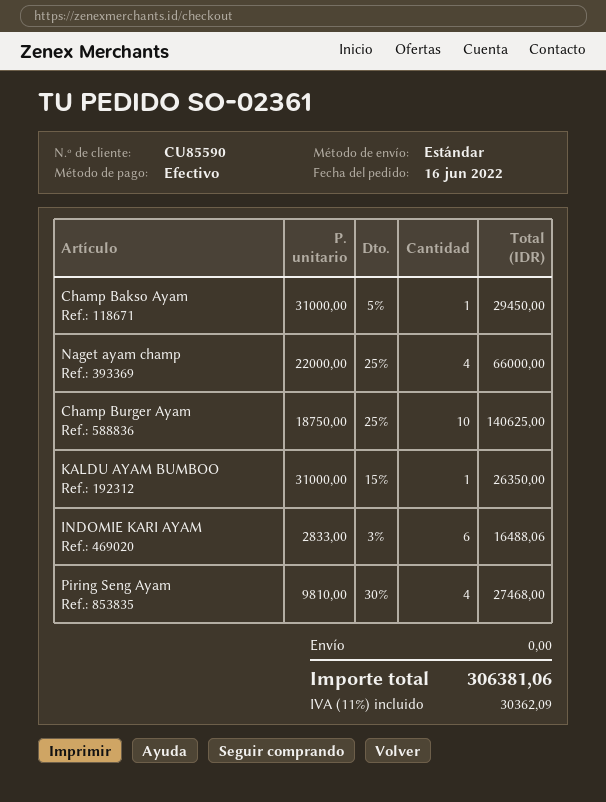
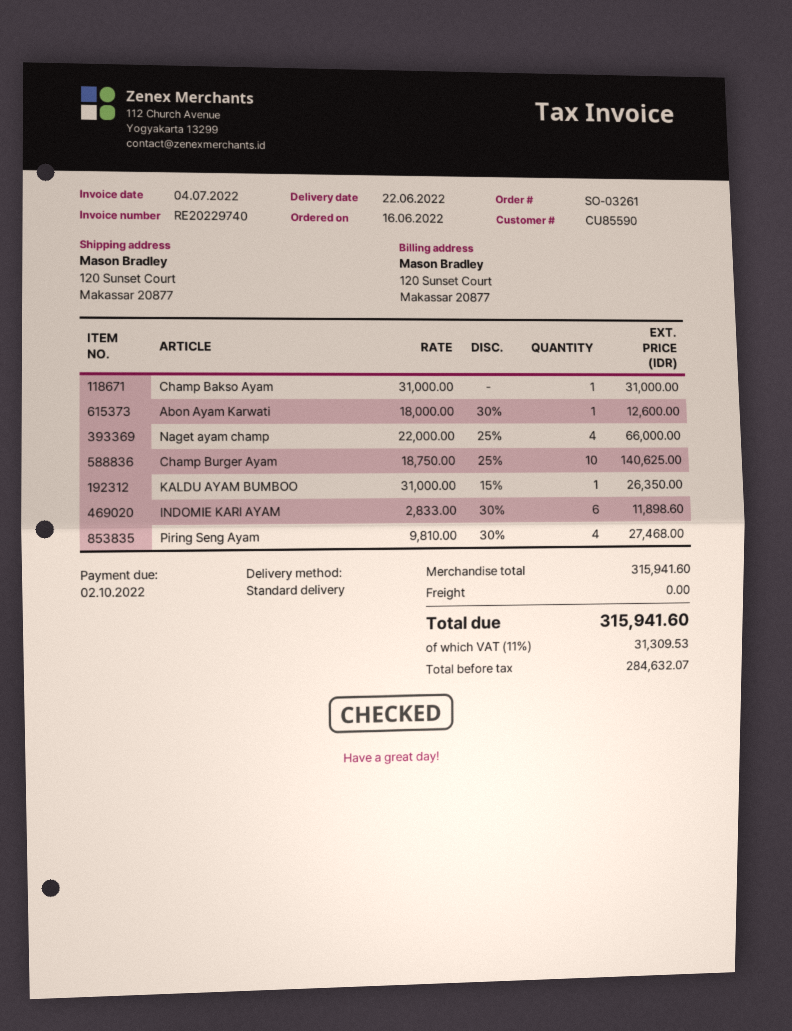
order number: SO-02361 -> SO-03261
Champ Bakso Ayam: 1 x 31000.00 - 5% = 29450.00 -> 1 x 31000.00 = 31000.00
INDOMIE KARI AYAM: 6 x 2833.00 - 3% = 16488.06 -> 6 x 2833.00 - 30% = 11898.60
Abon Ayam Karwati: none -> 1 x 18000.00 - 30% = 12600.00
tax: 11% = 30362.09 -> 11% = 31309.53
total: 306381.06 -> 315941.60

